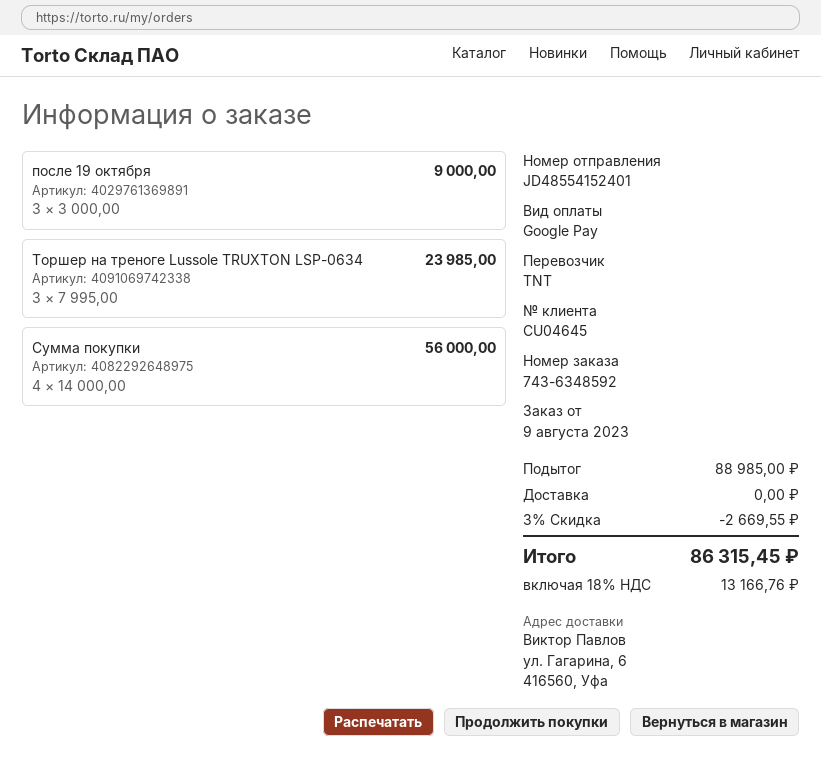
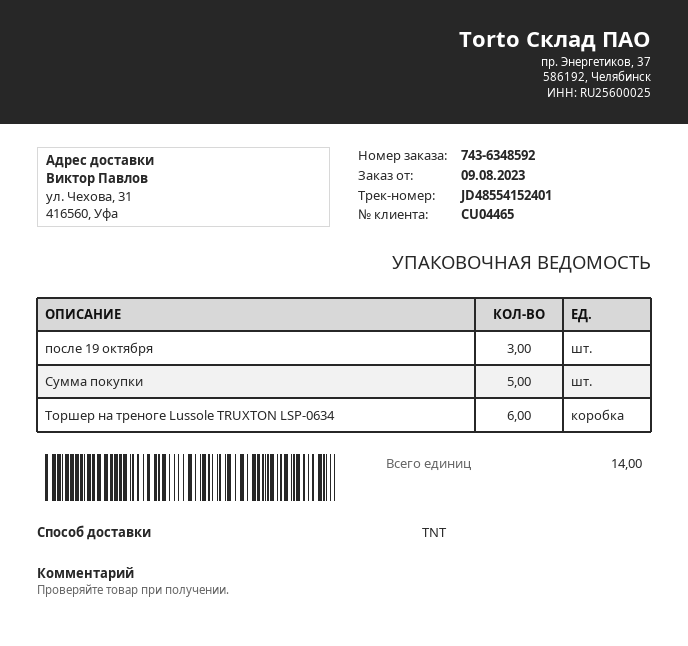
customer number: CU04645 -> CU04465
ship to: ул. Гагарина, 6, 416560, Уфа -> ул. Чехова, 31, 416560, Уфа
Торшер на треноге Lussole TRUXTON LSP-0634: 3 -> 6
Сумма покупки: 4 -> 5

